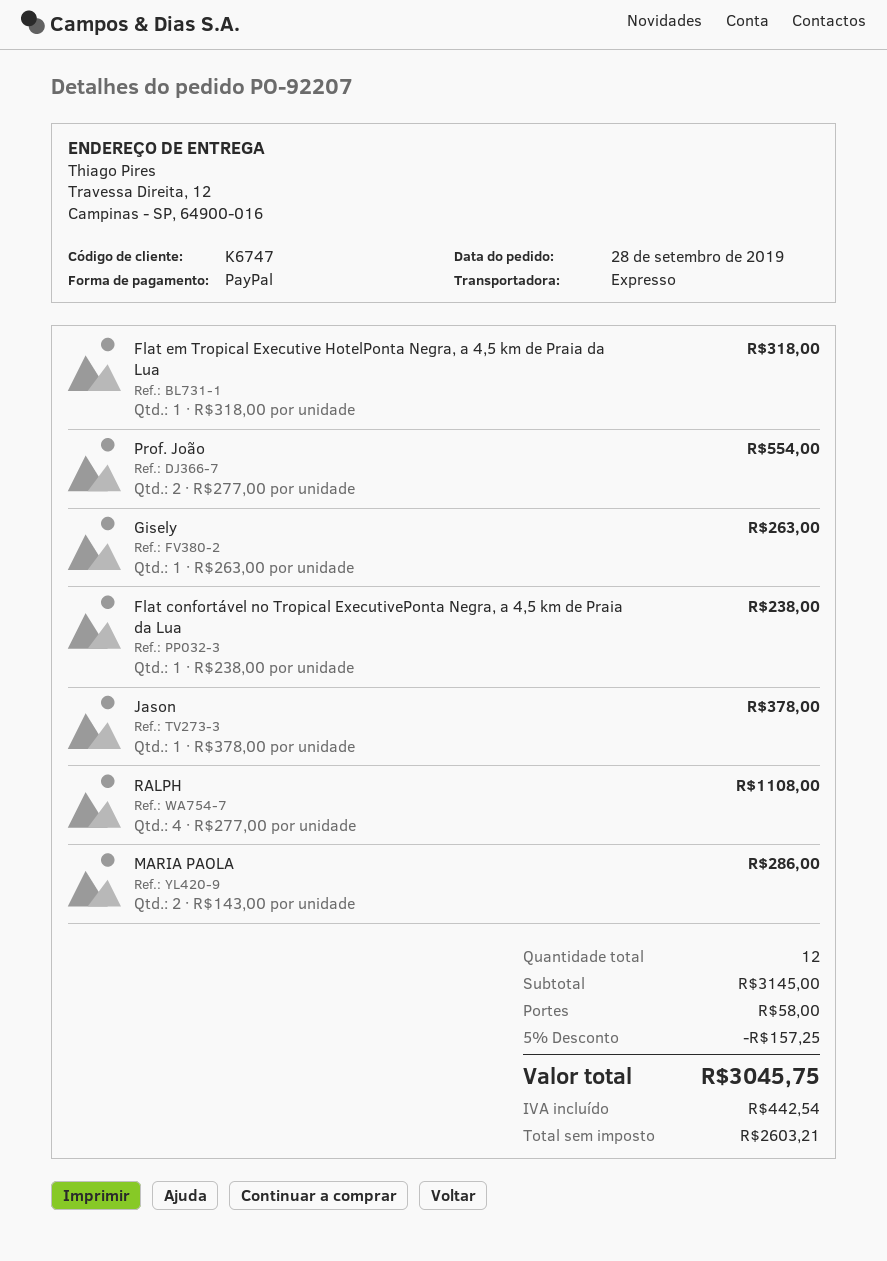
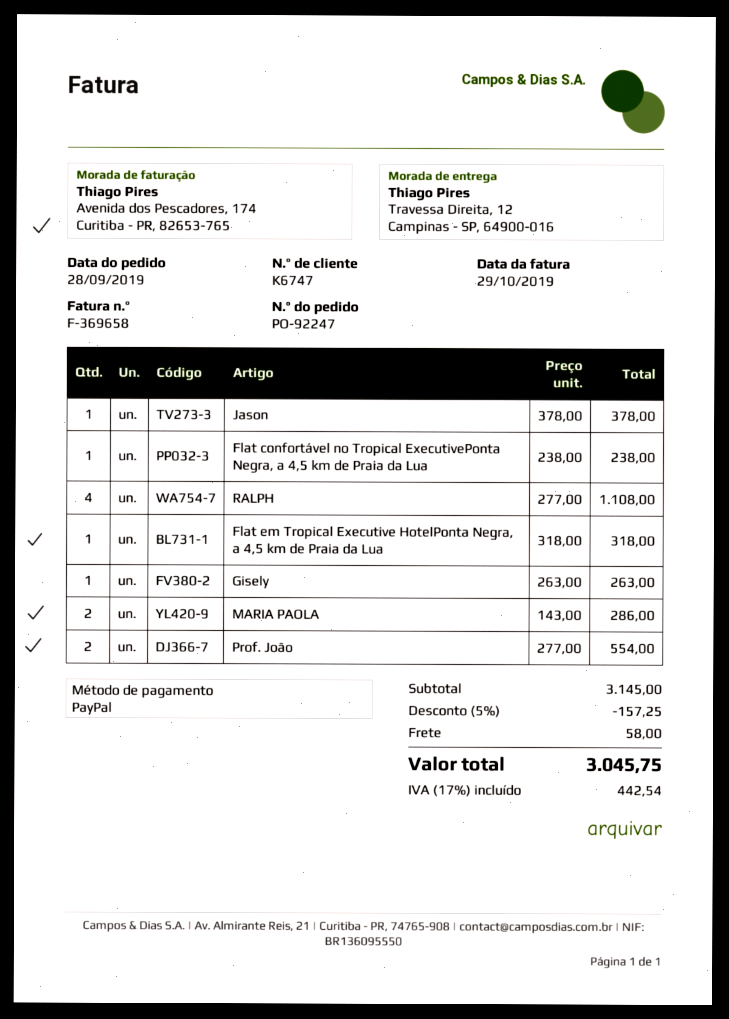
order number: PO-92207 -> PO-92247

